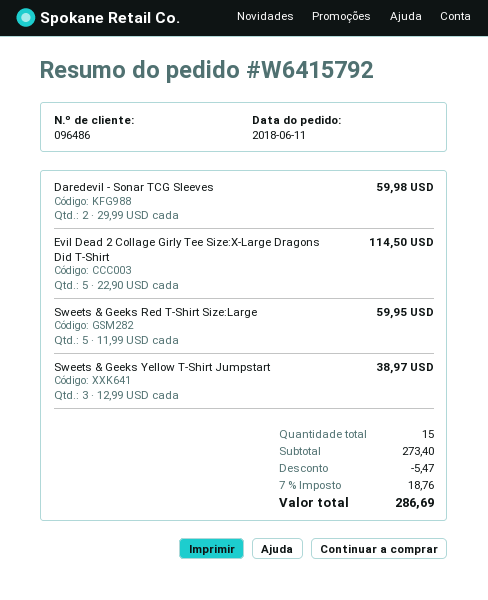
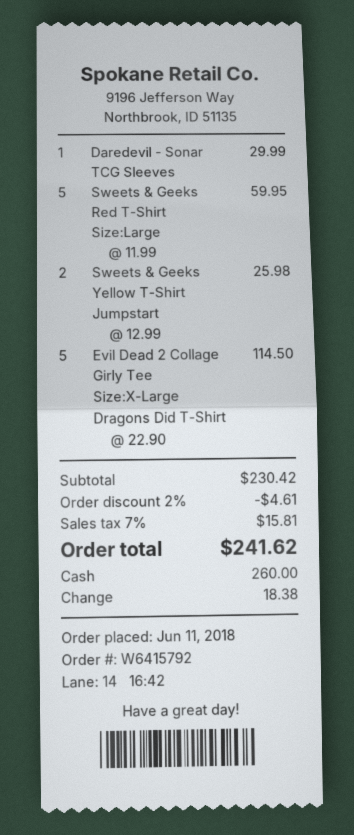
Daredevil - Sonar TCG Sleeves: 2 x 29.99 = 59.98 -> 1 x 29.99 = 29.99
Sweets & Geeks Yellow T-Shirt Jumpstart: 3 x 12.99 = 38.97 -> 2 x 12.99 = 25.98
subtotal: 273.40 -> 230.42
discount: 5.47 -> 4.61
tax: 7% = 18.76 -> 7% = 15.81
total: 286.69 -> 241.62

